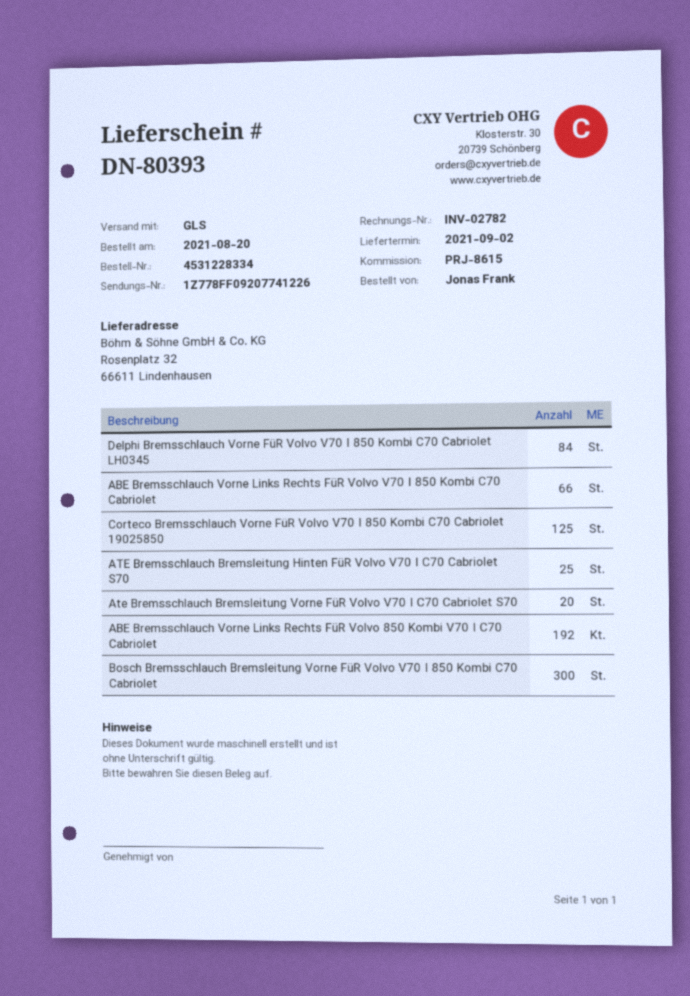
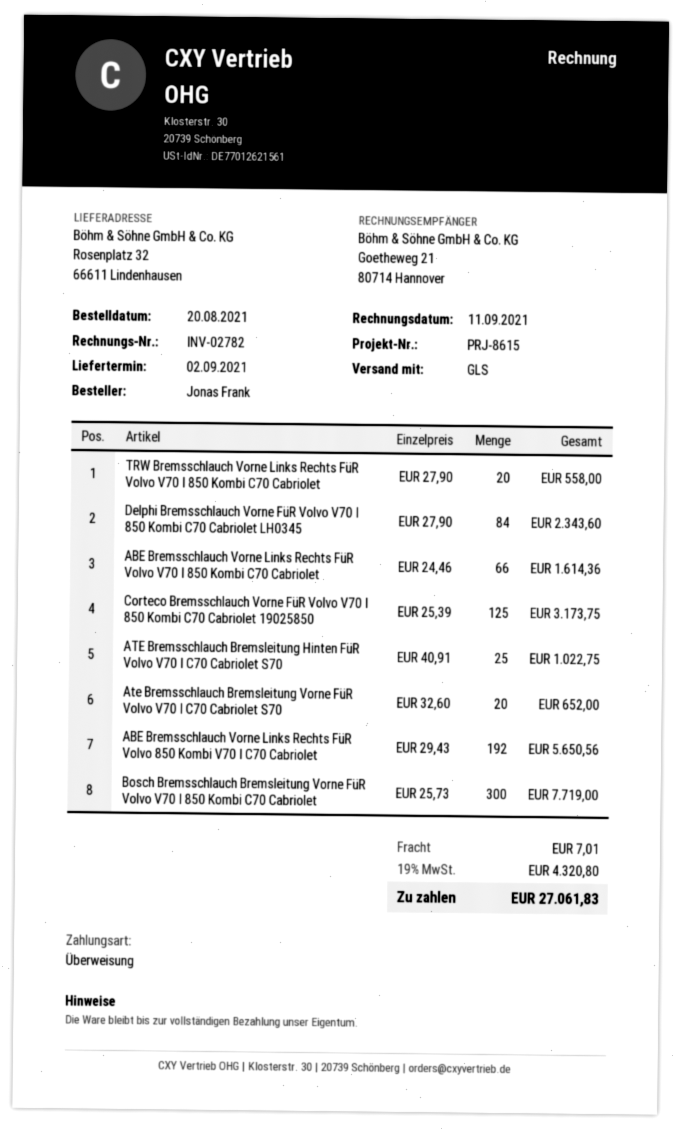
TRW Bremsschlauch Vorne Links Rechts FüR Volvo V70 I 850 Kombi C70 Cabriolet: none -> 20

